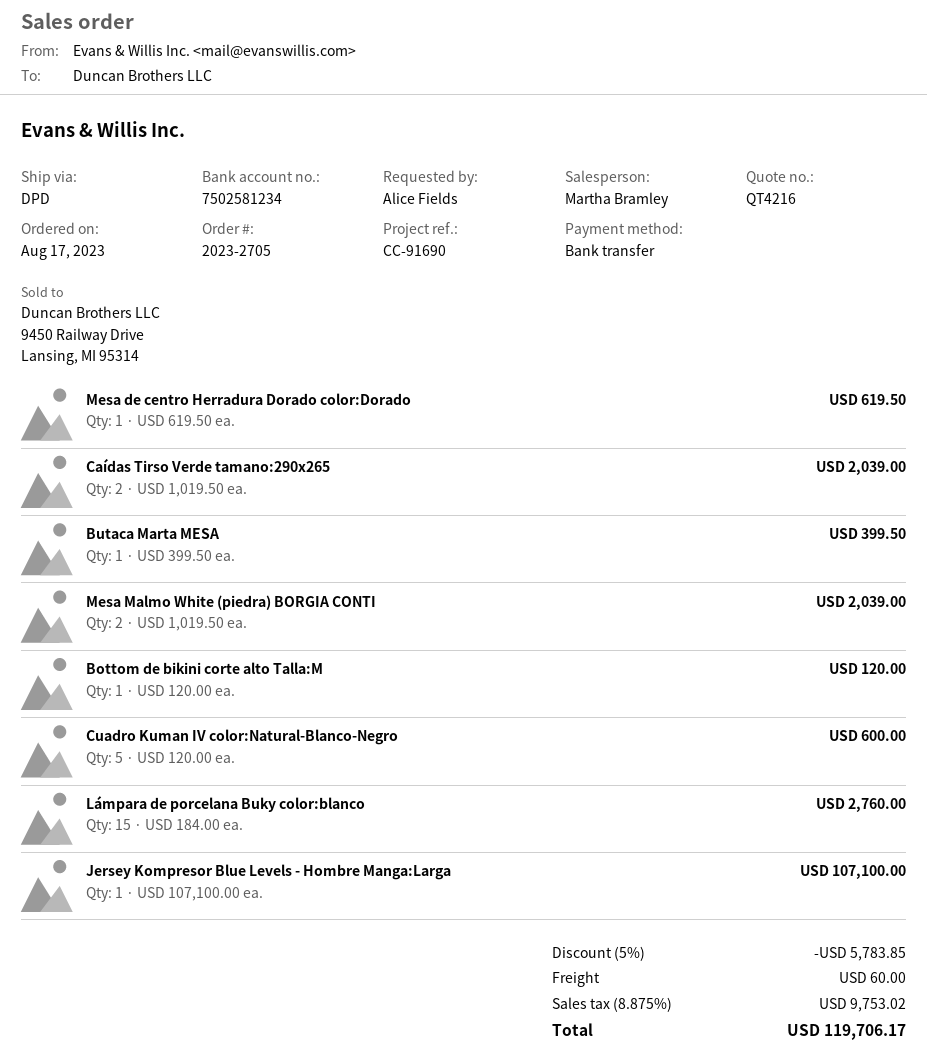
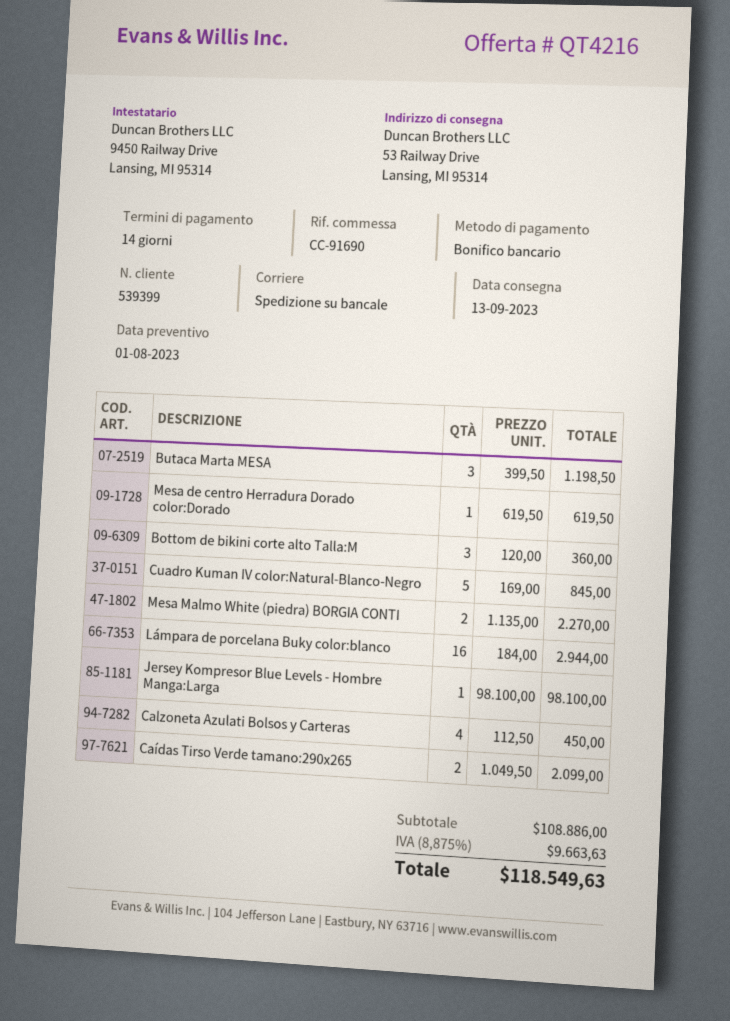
shipping method: DPD -> pallet freight
Caídas Tirso Verde tamano:290x265: 2 x 1019.50 = 2039.00 -> 2 x 1049.50 = 2099.00
Butaca Marta MESA: 1 x 399.50 = 399.50 -> 3 x 399.50 = 1198.50
Mesa Malmo White (piedra) BORGIA CONTI: 2 x 1019.50 = 2039.00 -> 2 x 1135.00 = 2270.00
Bottom de bikini corte alto Talla:M: 1 x 120.00 = 120.00 -> 3 x 120.00 = 360.00
Cuadro Kuman IV color:Natural-Blanco-Negro: 5 x 120.00 = 600.00 -> 5 x 169.00 = 845.00
Lámpara de porcelana Buky color:blanco: 15 x 184.00 = 2760.00 -> 16 x 184.00 = 2944.00
Jersey Kompresor Blue Levels - Hombre Manga:Larga: 1 x 107100.00 = 107100.00 -> 1 x 98100.00 = 98100.00
Calzoneta Azulati Bolsos y Carteras: none -> 4 x 112.50 = 450.00
discount: 5% = 5783.85 -> none
shipping: 60.00 -> none
tax: 8.875% = 9753.02 -> 8.875% = 9663.63
total: 119706.17 -> 118549.63

